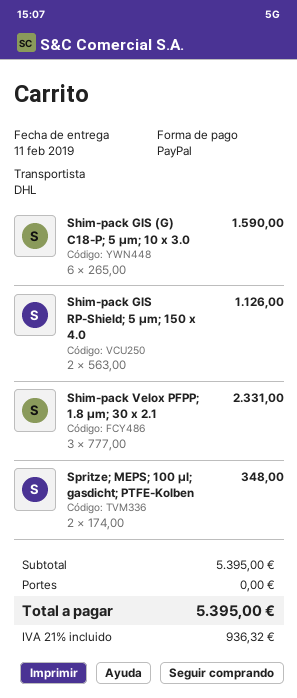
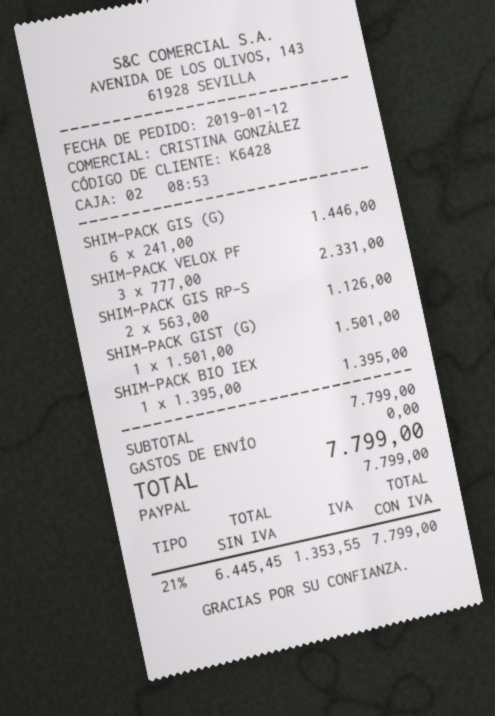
Shim-pack GIS (G) C18-P; 5 µm; 10 x 3.0: 6 x 265.00 = 1590.00 -> 6 x 241.00 = 1446.00
Spritze; MEPS; 100 µl; gasdicht; PTFE-Kolben: 2 x 174.00 = 348.00 -> none
SHIM-PACK GIST (G): none -> 1 x 1501.00 = 1501.00
SHIM-PACK BIO IEX: none -> 1 x 1395.00 = 1395.00
subtotal: 5395.00 -> 7799.00
tax: 21% = 936.32 -> 21% = 1353.55
total: 5395.00 -> 7799.00

